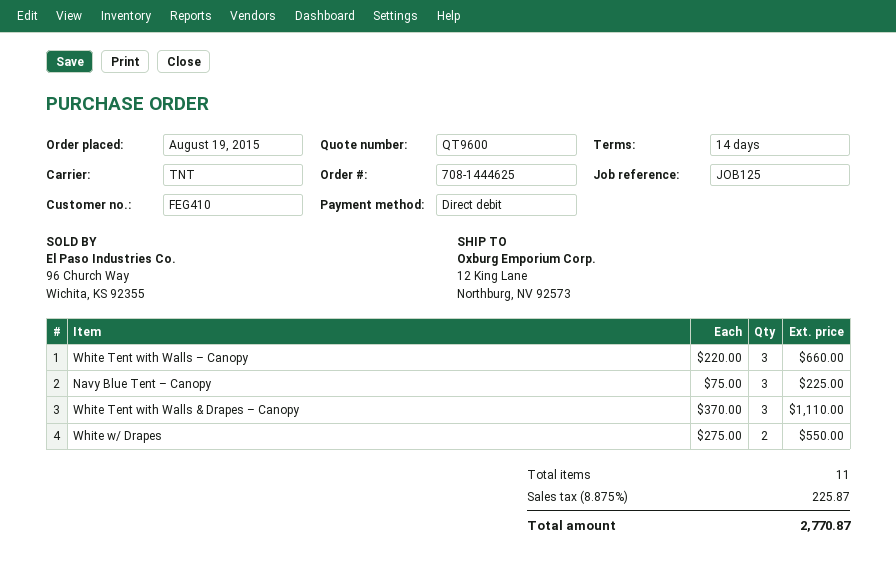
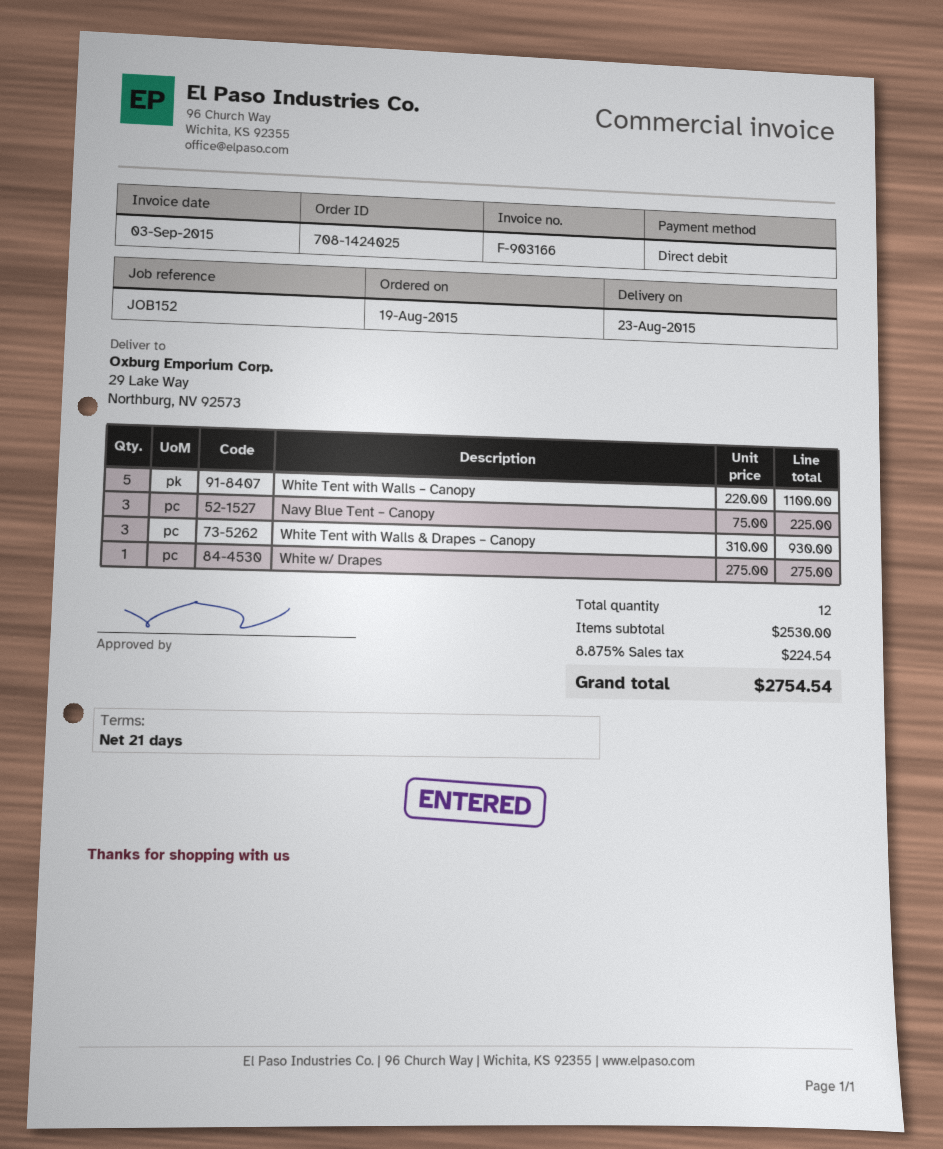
order number: 708-1444625 -> 708-1424025
payment terms: 14 days -> 21 days
reference: JOB125 -> JOB152
ship to: 12 King Lane, Northburg, NV 92573 -> 29 Lake Way, Northburg, NV 92573
White Tent with Walls – Canopy: 3 x 220.00 = 660.00 -> 5 x 220.00 = 1100.00
White Tent with Walls & Drapes – Canopy: 3 x 370.00 = 1110.00 -> 3 x 310.00 = 930.00
White w/ Drapes: 2 x 275.00 = 550.00 -> 1 x 275.00 = 275.00
total quantity: 11 -> 12
tax: 8.875% = 225.87 -> 8.875% = 224.54
total: 2770.87 -> 2754.54

